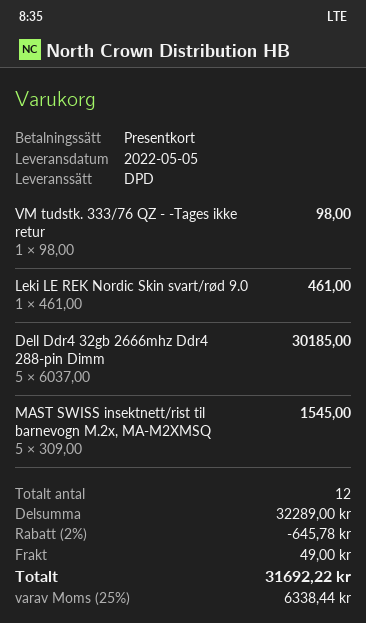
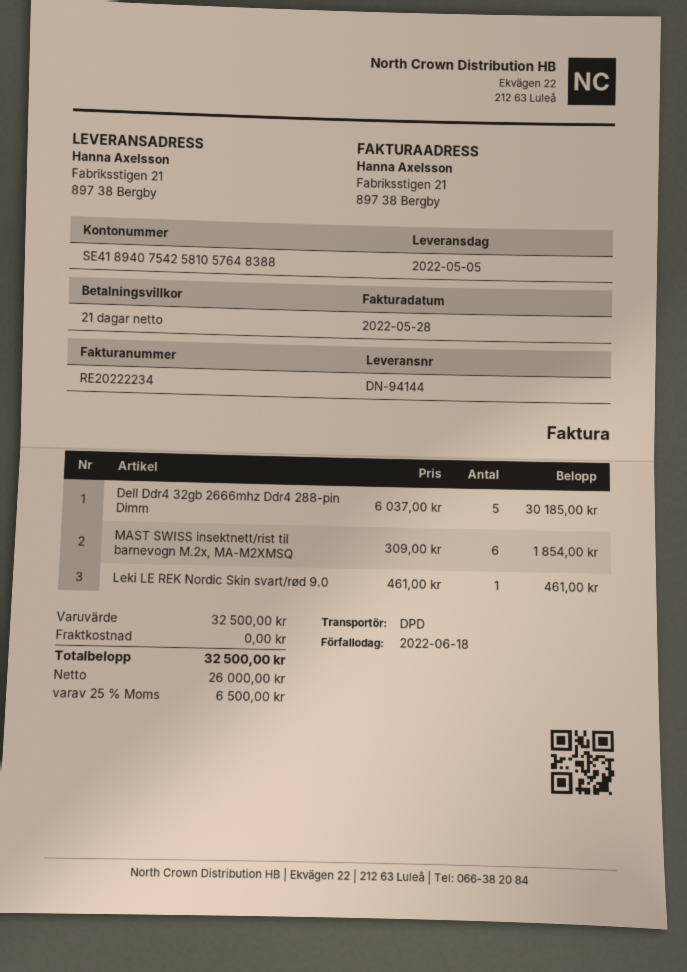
VM tudstk. 333/76 QZ - -Tages ikke retur: 1 x 98.00 = 98.00 -> none
MAST SWISS insektnett/rist til barnevogn M.2x, MA-M2XMSQ: 5 x 309.00 = 1545.00 -> 6 x 309.00 = 1854.00
subtotal: 32289.00 -> 32500.00
discount: 2% = 645.78 -> none
shipping: 49.00 -> 0.00
tax: 25% = 6338.44 -> 25% = 6500.00
total: 31692.22 -> 32500.00

